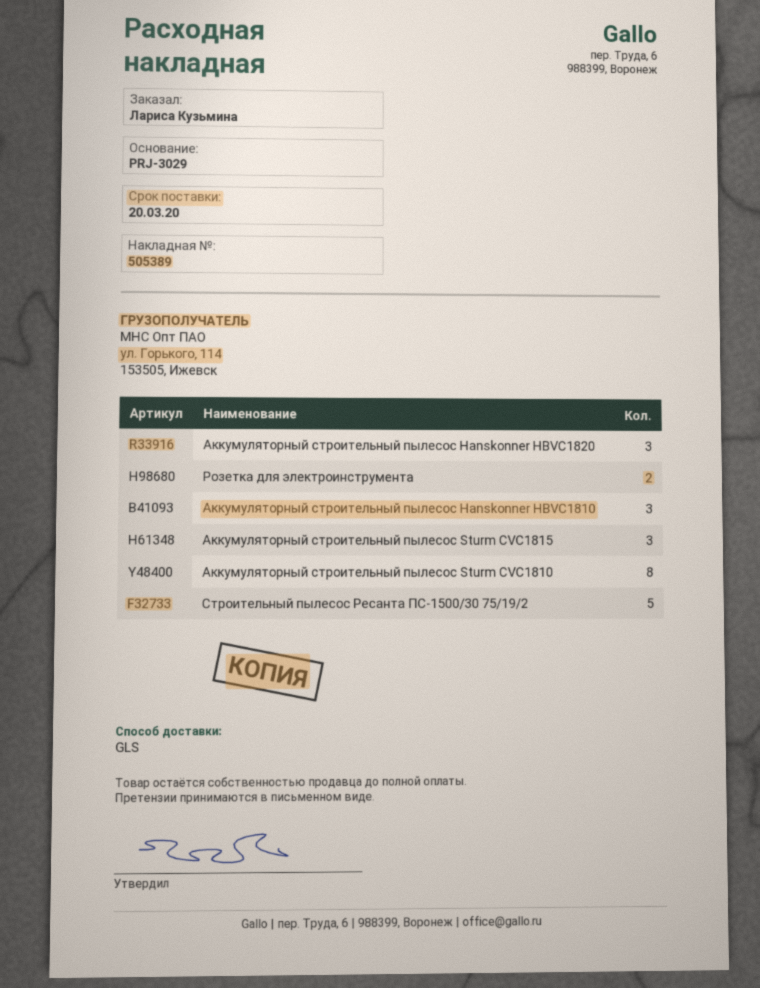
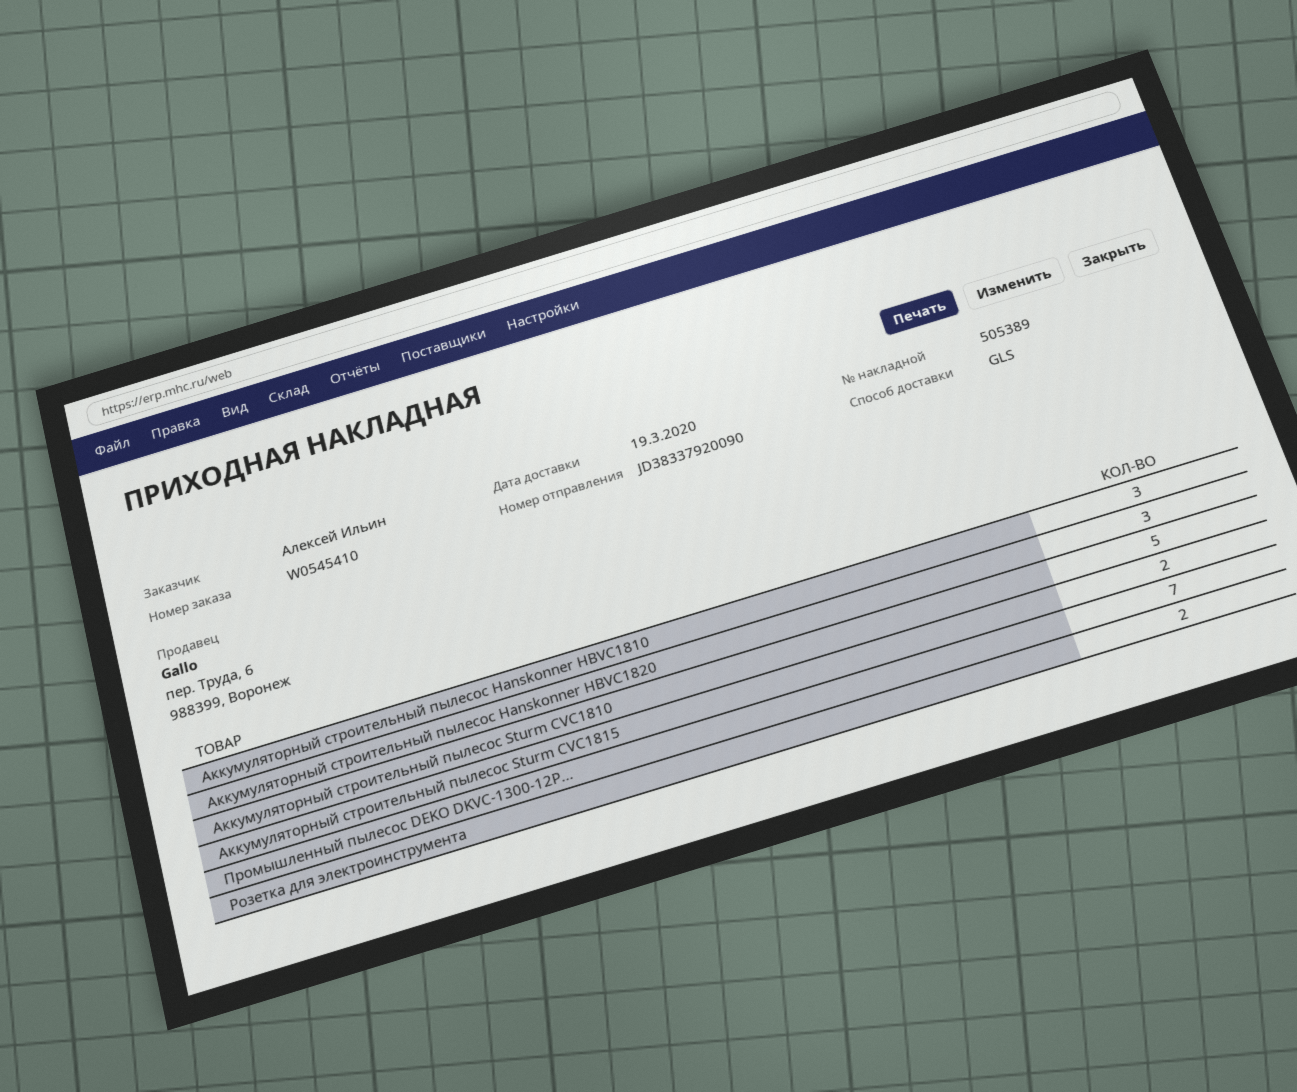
delivery date: 2020-03-20 -> 2020-03-19
ordered by: Лариса Кузьмина -> Алексей Ильин
Аккумуляторный строительный пылесос Sturm CVC1815: 3 -> 2
Аккумуляторный строительный пылесос Sturm CVC1810: 8 -> 5
Строительный пылесос Ресанта ПС-1500/30 75/19/2: 5 -> none
Промышленный пылесос DEKO DKVC-1300-12P...: none -> 7

